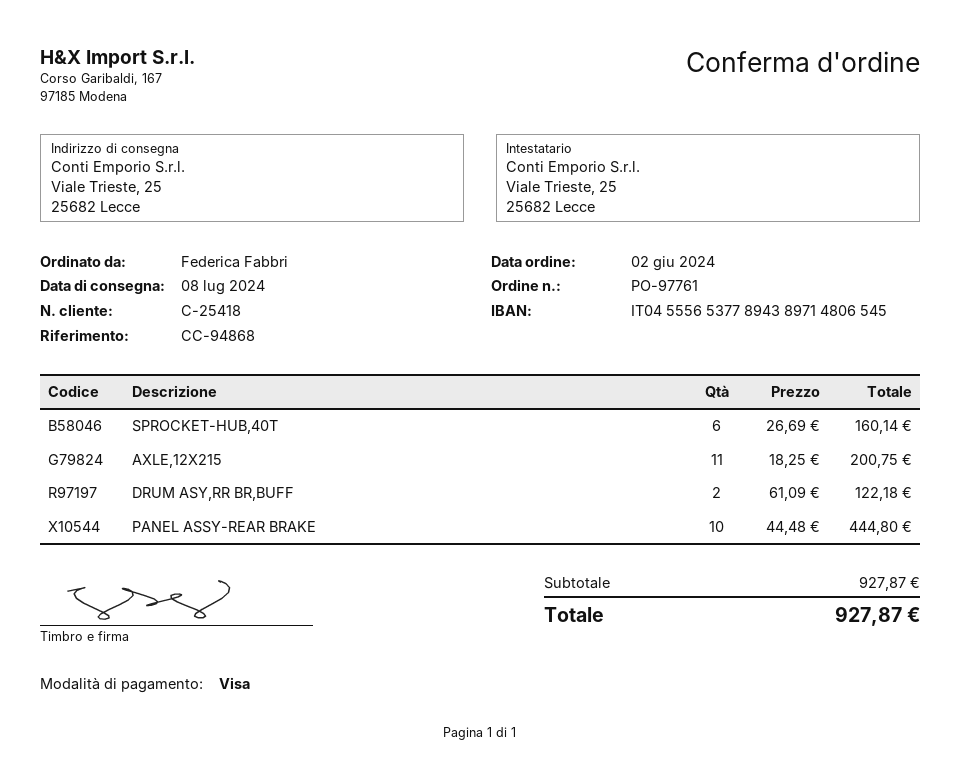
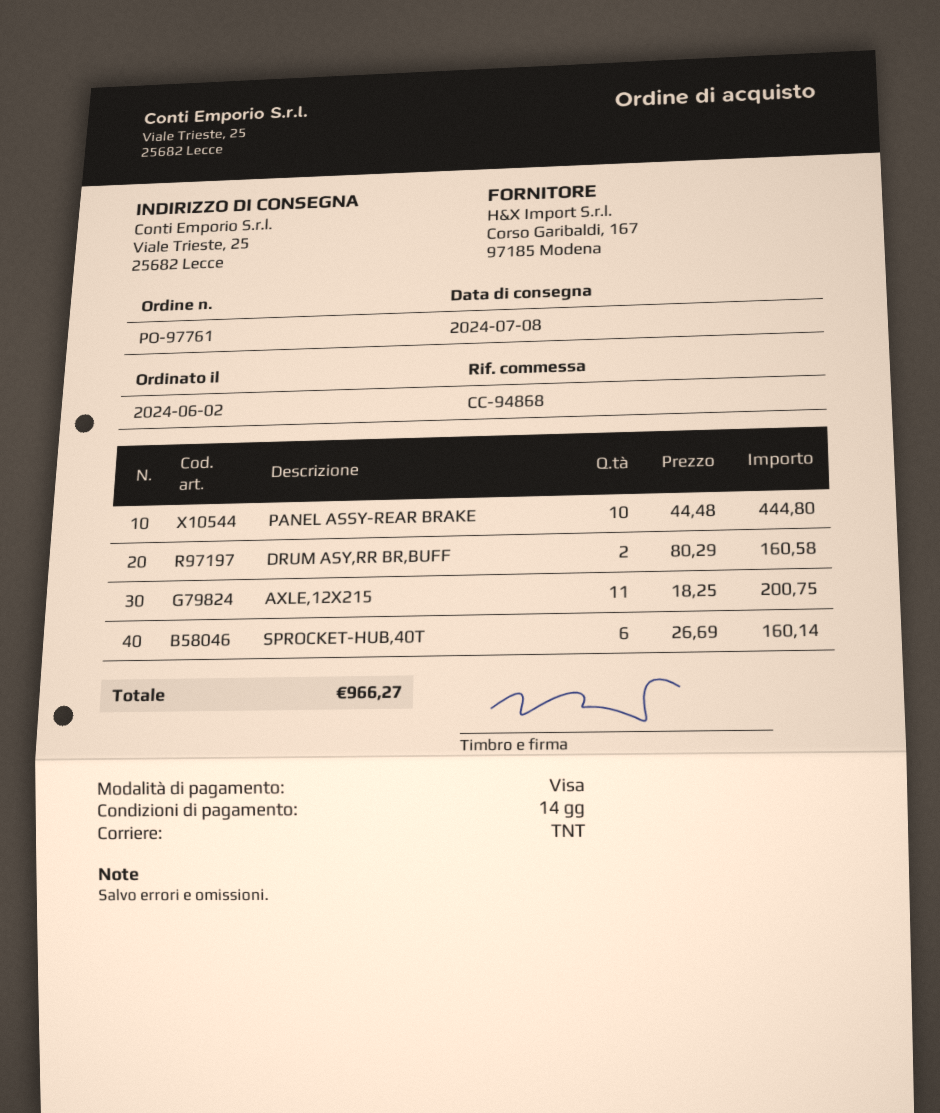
DRUM ASY,RR BR,BUFF: 2 x 61.09 = 122.18 -> 2 x 80.29 = 160.58
total: 927.87 -> 966.27

